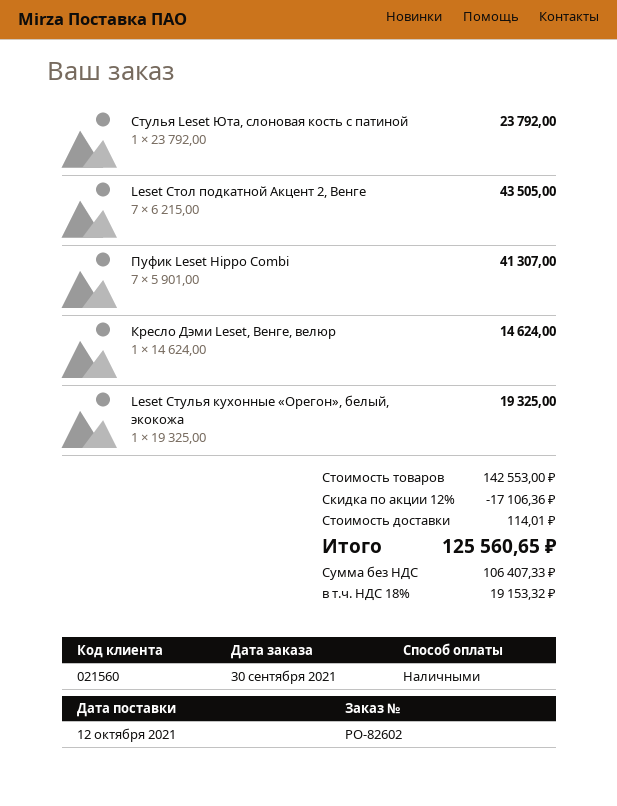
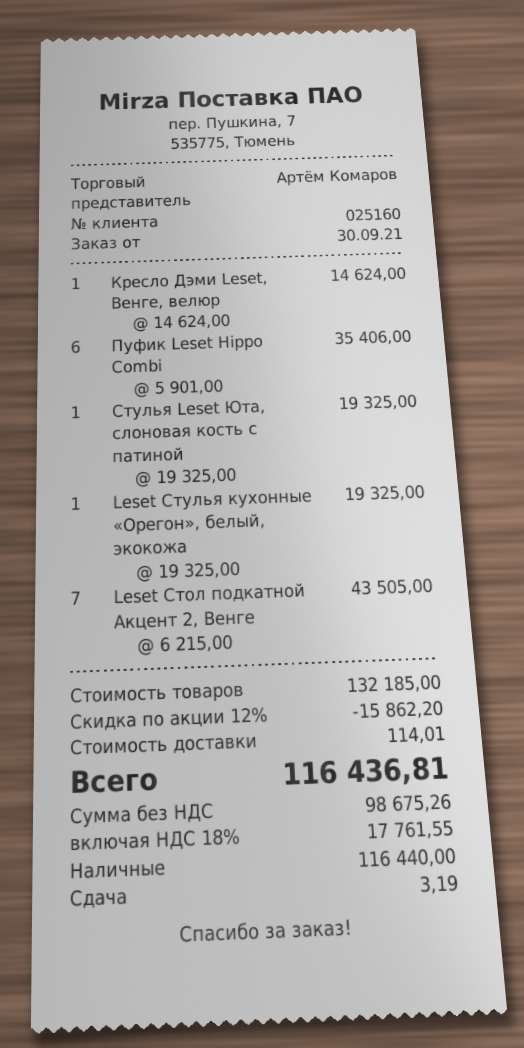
customer number: 021560 -> 025160
Стулья Leset Юта, слоновая кость с патиной: 1 x 23792.00 = 23792.00 -> 1 x 19325.00 = 19325.00
Пуфик Leset Hippo Combi: 7 x 5901.00 = 41307.00 -> 6 x 5901.00 = 35406.00
subtotal: 142553.00 -> 132185.00
discount: 12% = 17106.36 -> 12% = 15862.20
net: 106407.33 -> 98675.26
tax: 18% = 19153.32 -> 18% = 17761.55
total: 125560.65 -> 116436.81

